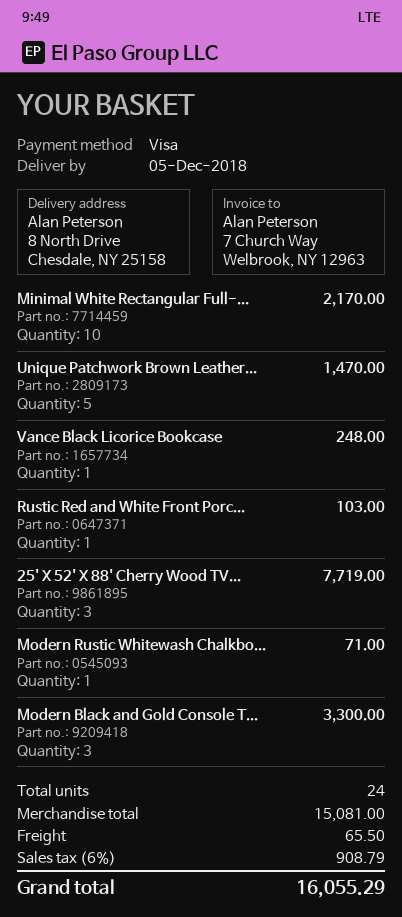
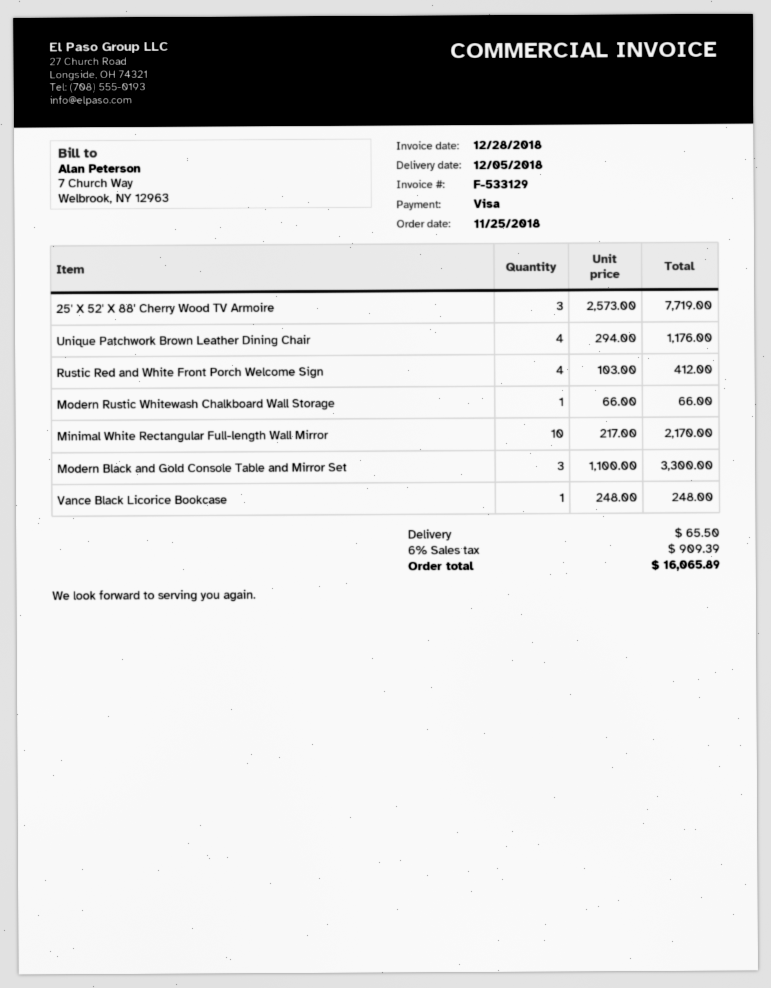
Unique Patchwork Brown Leather...: 5 for 1470.00 -> 4 for 1176.00
Rustic Red and White Front Porc...: 1 for 103.00 -> 4 for 412.00
Modern Rustic Whitewash Chalkbo...: 1 for 71.00 -> 1 for 66.00
tax: 6% = 908.79 -> 6% = 909.39
total: 16055.29 -> 16065.89

